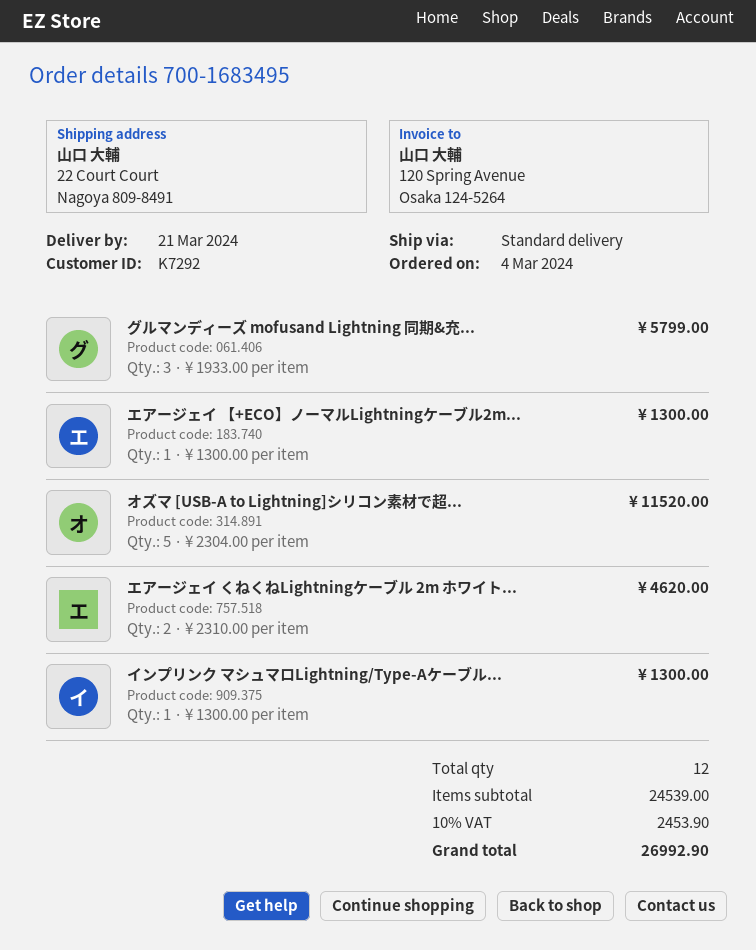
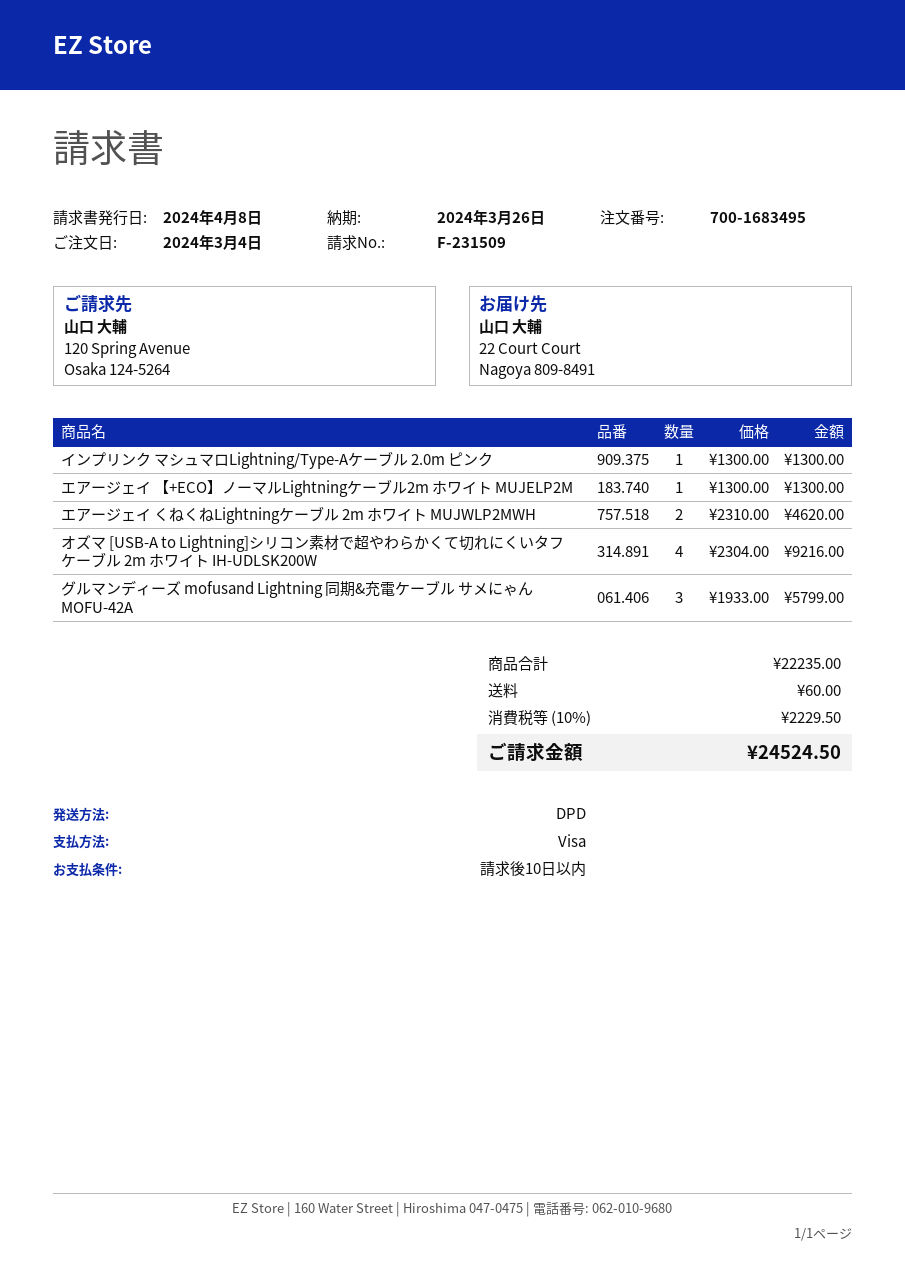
delivery date: 2024-03-21 -> 2024-03-26
shipping method: standard -> DPD
オズマ [USB-A to Lightning]シリコン素材で超...: 5 x 2304.00 = 11520.00 -> 4 x 2304.00 = 9216.00
subtotal: 24539.00 -> 22235.00
shipping: none -> 60.00
tax: 10% = 2453.90 -> 10% = 2229.50
total: 26992.90 -> 24524.50

